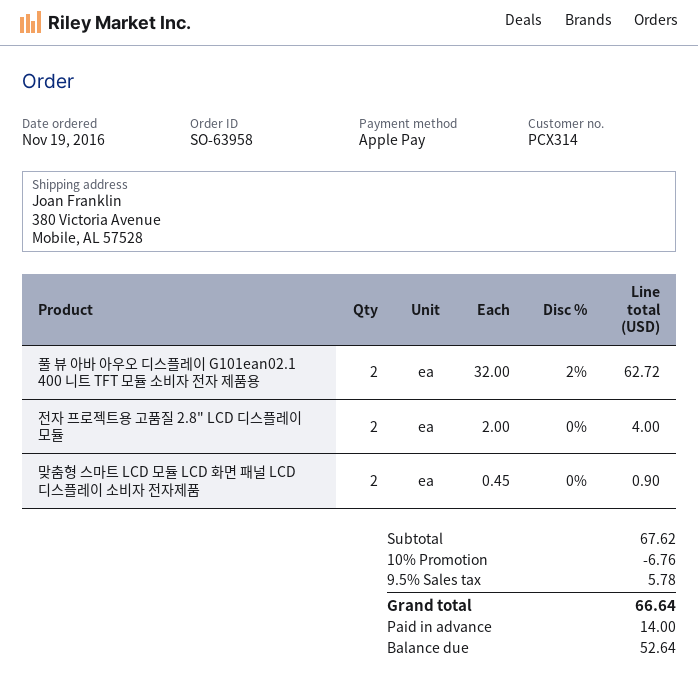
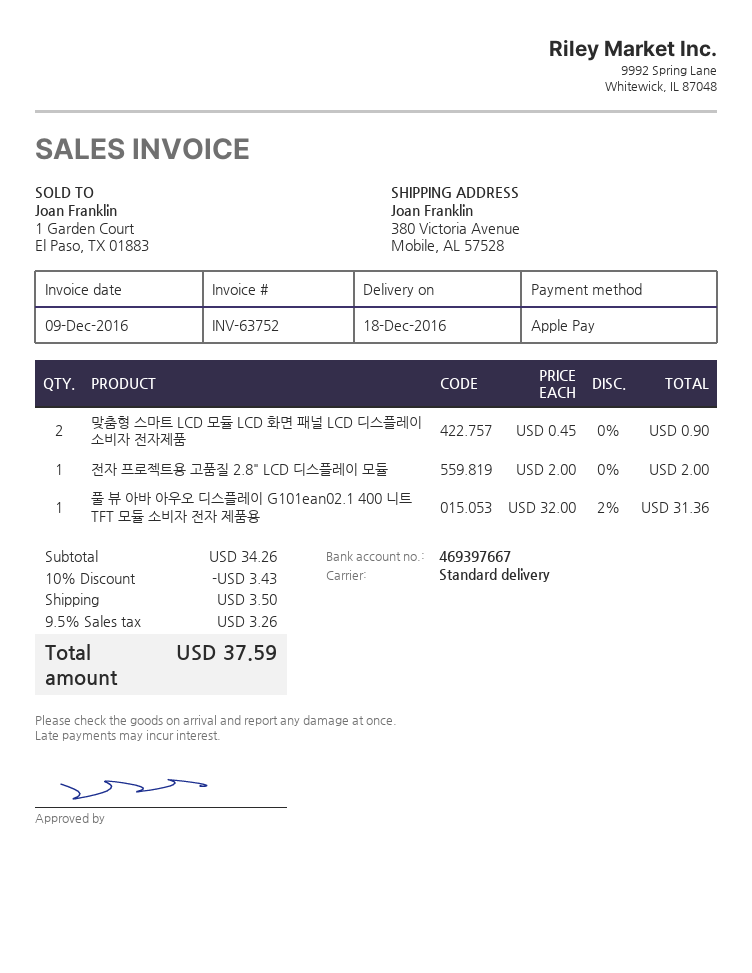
풀 뷰 아바 아우오 디스플레이 G101ean02.1 400 니트 TFT 모듈 소비자 전자 제품용: 2 x 32.00 - 2% = 62.72 -> 1 x 32.00 - 2% = 31.36
전자 프로젝트용 고품질 2.8" LCD 디스플레이 모듈: 2 x 2.00 = 4.00 -> 1 x 2.00 = 2.00
subtotal: 67.62 -> 34.26
discount: 10% = 6.76 -> 10% = 3.43
shipping: none -> 3.50
tax: 9.5% = 5.78 -> 9.5% = 3.26
total: 66.64 -> 37.59

